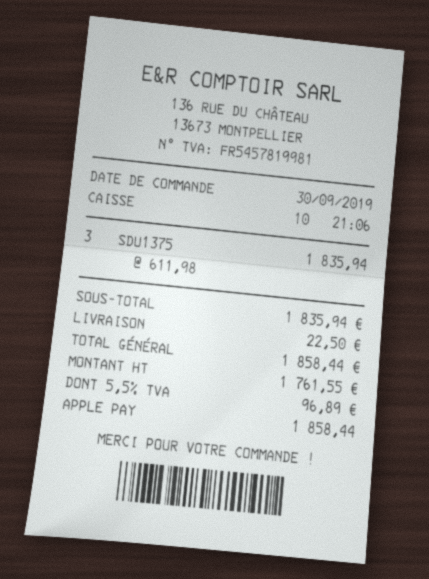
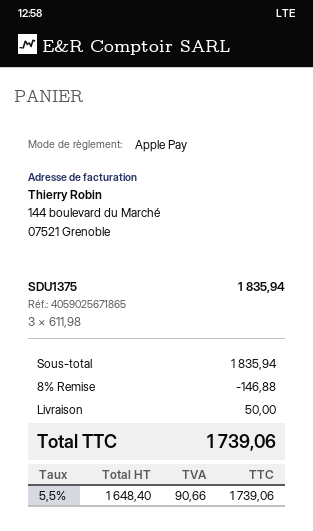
discount: none -> 8% = 146.88
shipping: 22.50 -> 50.00
net: 1761.55 -> 1648.40
tax: 5.5% = 96.89 -> 5.5% = 90.66
total: 1858.44 -> 1739.06

